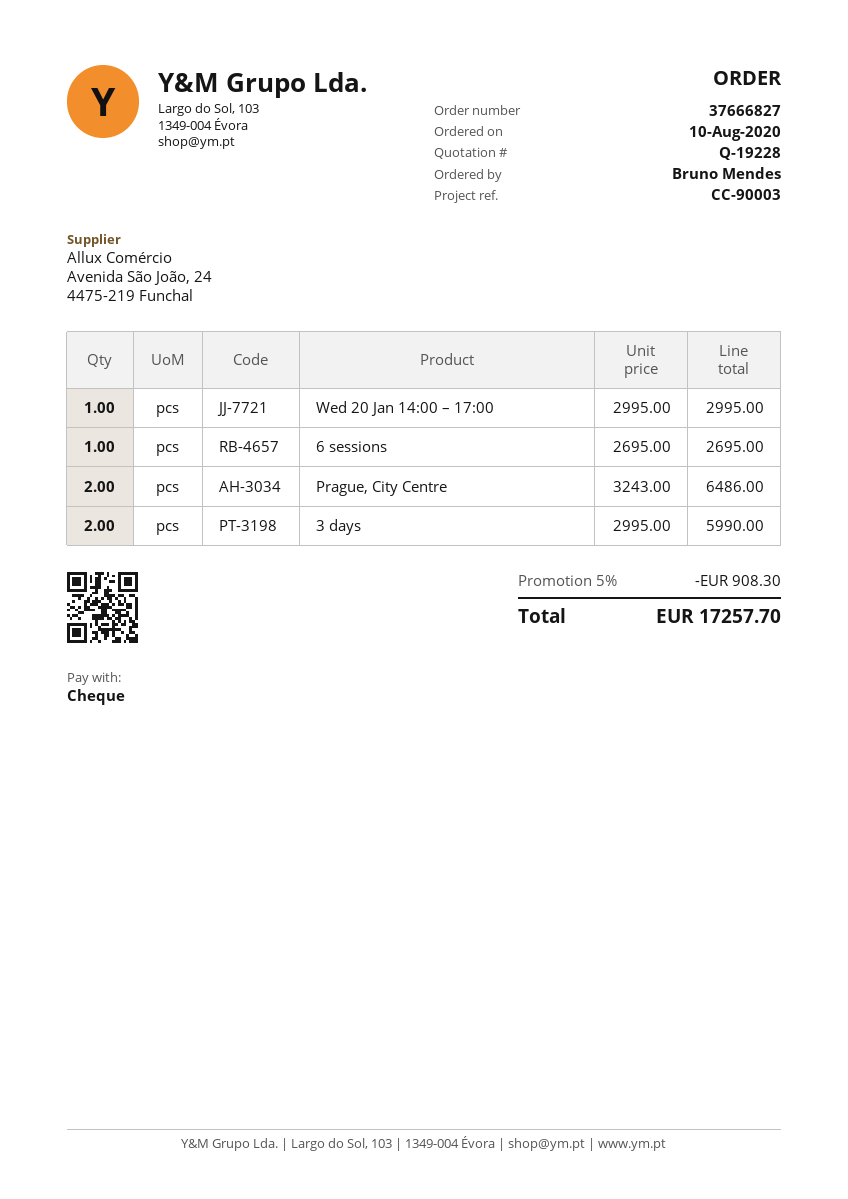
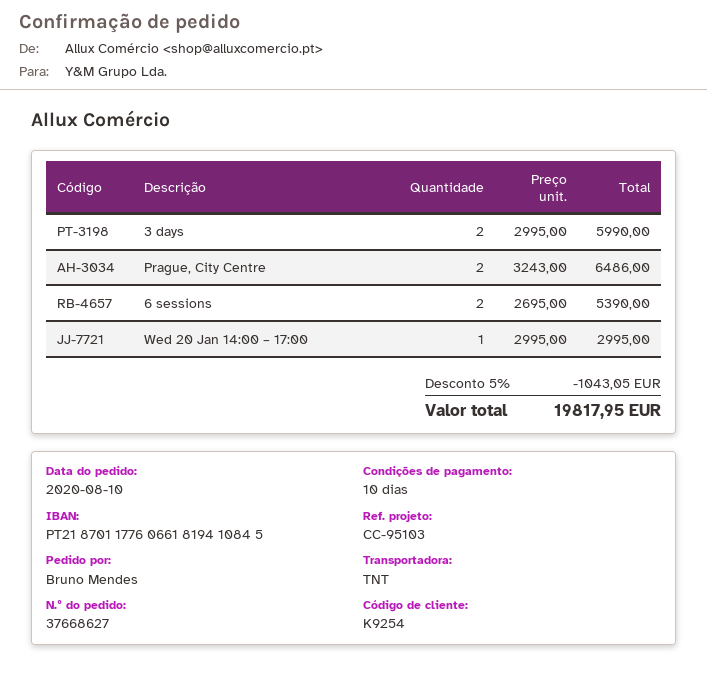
order number: 37666827 -> 37668627
reference: CC-90003 -> CC-95103
6 sessions: 1 x 2695.00 = 2695.00 -> 2 x 2695.00 = 5390.00
discount: 5% = 908.30 -> 5% = 1043.05
total: 17257.70 -> 19817.95

